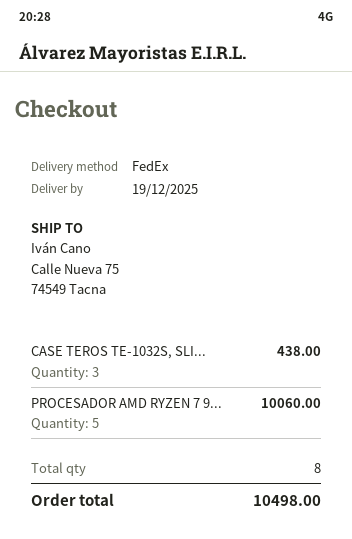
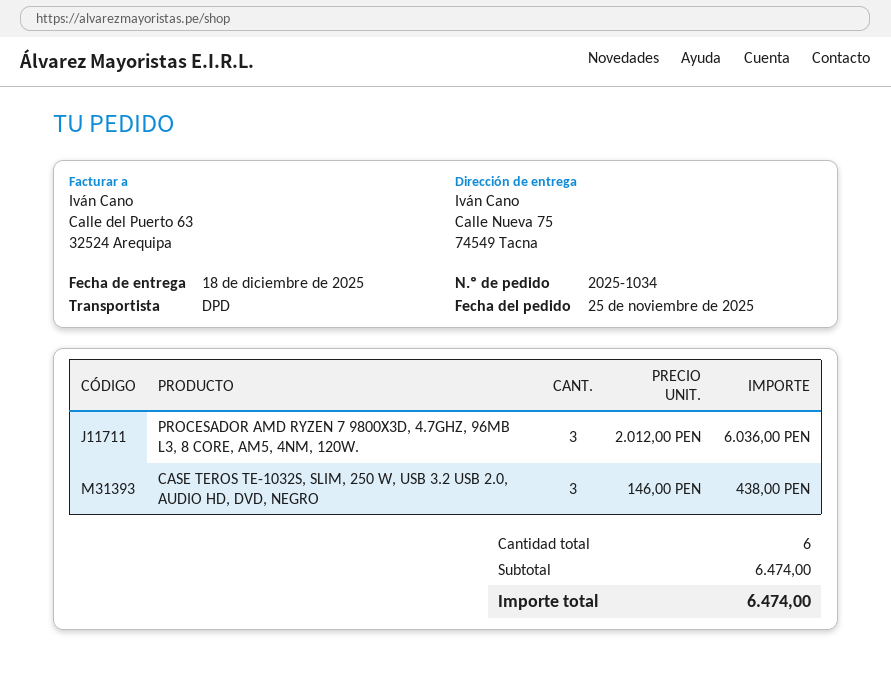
delivery date: 2025-12-19 -> 2025-12-18
shipping method: FedEx -> DPD
PROCESADOR AMD RYZEN 7 9...: 5 for 10060.00 -> 3 for 6036.00
total quantity: 8 -> 6
total: 10498.00 -> 6474.00

